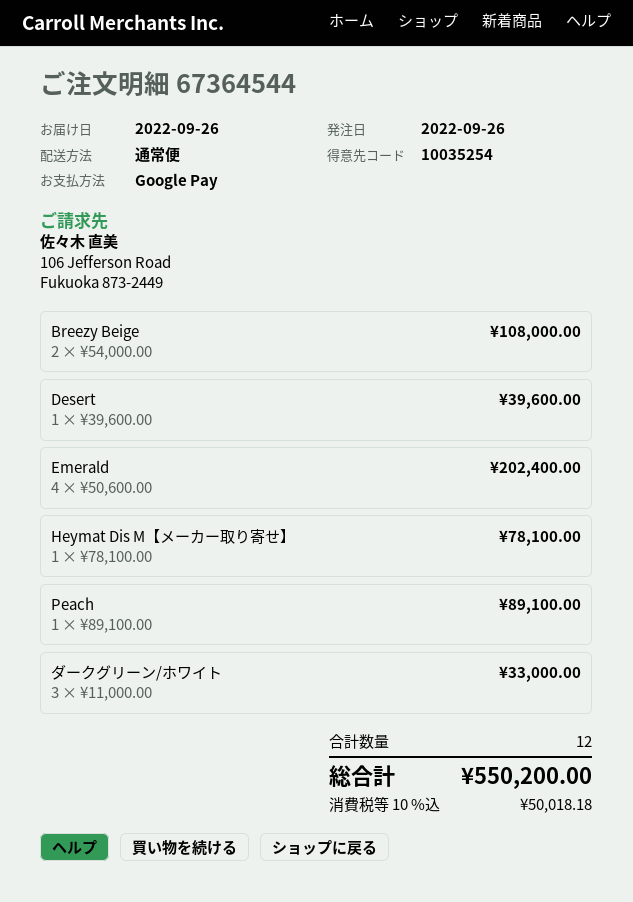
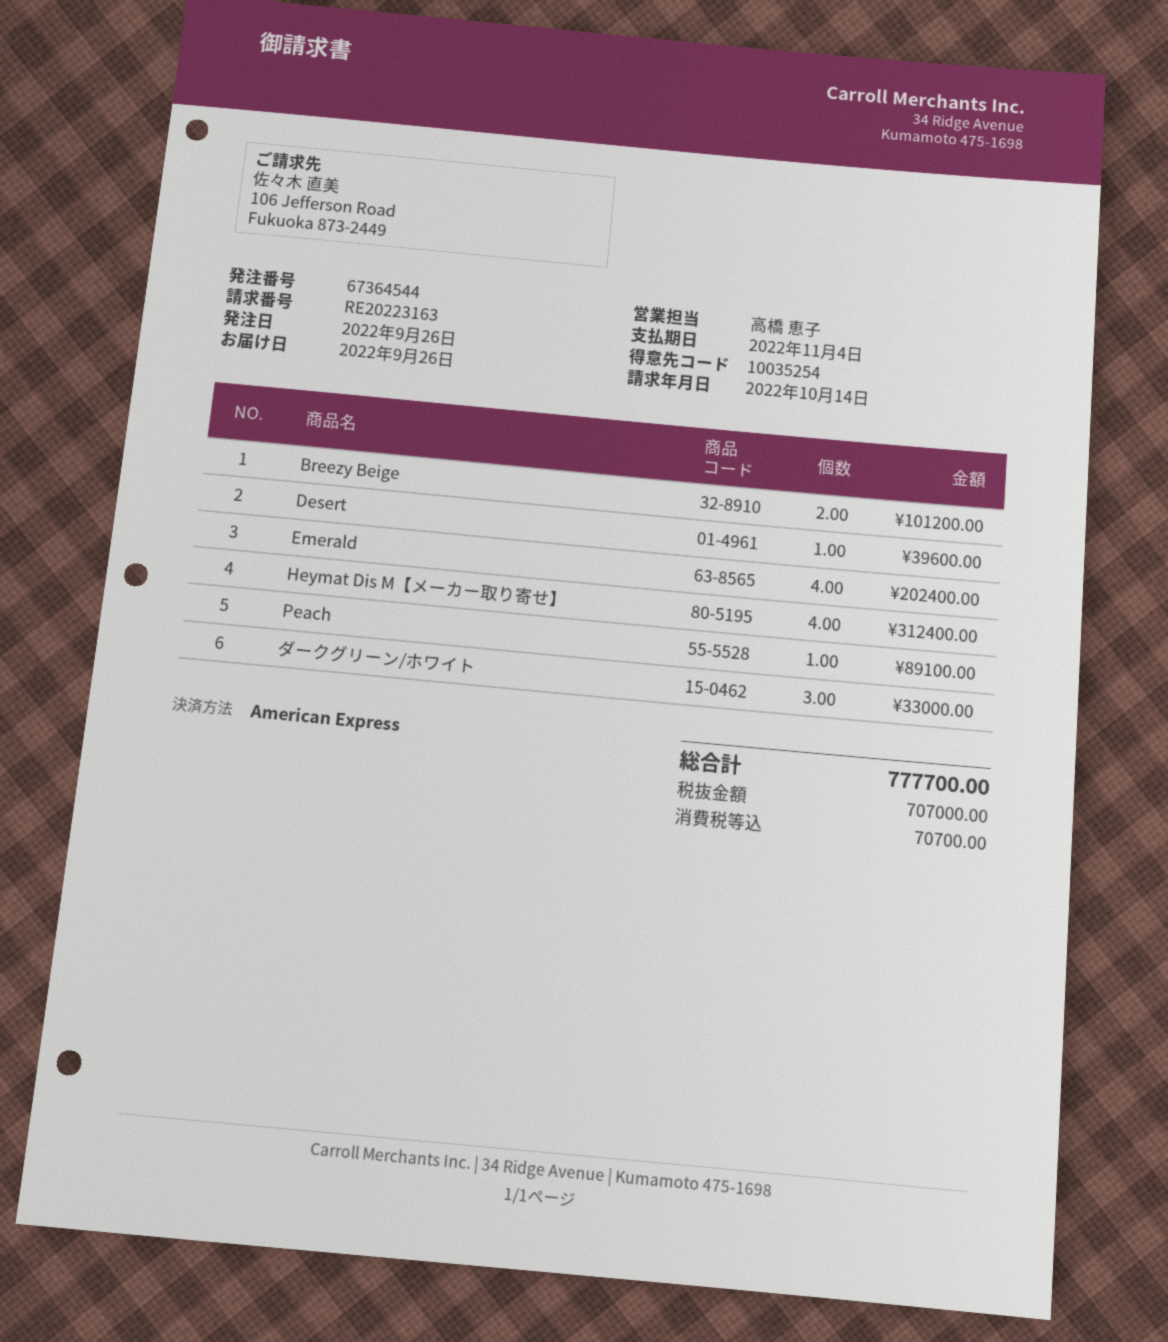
payment method: Google Pay -> American Express
Breezy Beige: 2 for 108000.00 -> 2 for 101200.00
Heymat Dis M【メーカー取り寄せ】: 1 for 78100.00 -> 4 for 312400.00
tax: 50018.18 -> 70700.00
total: 550200.00 -> 777700.00

